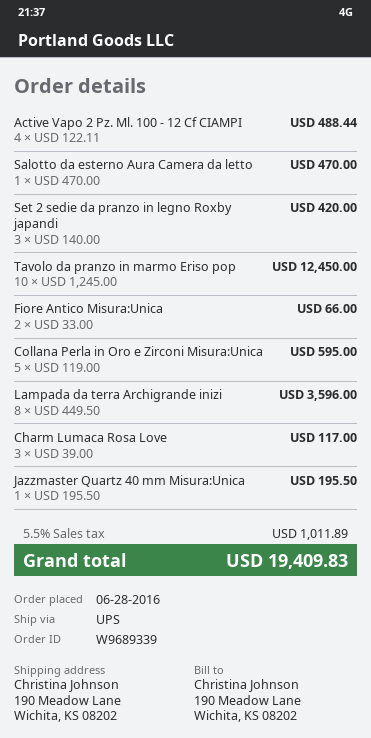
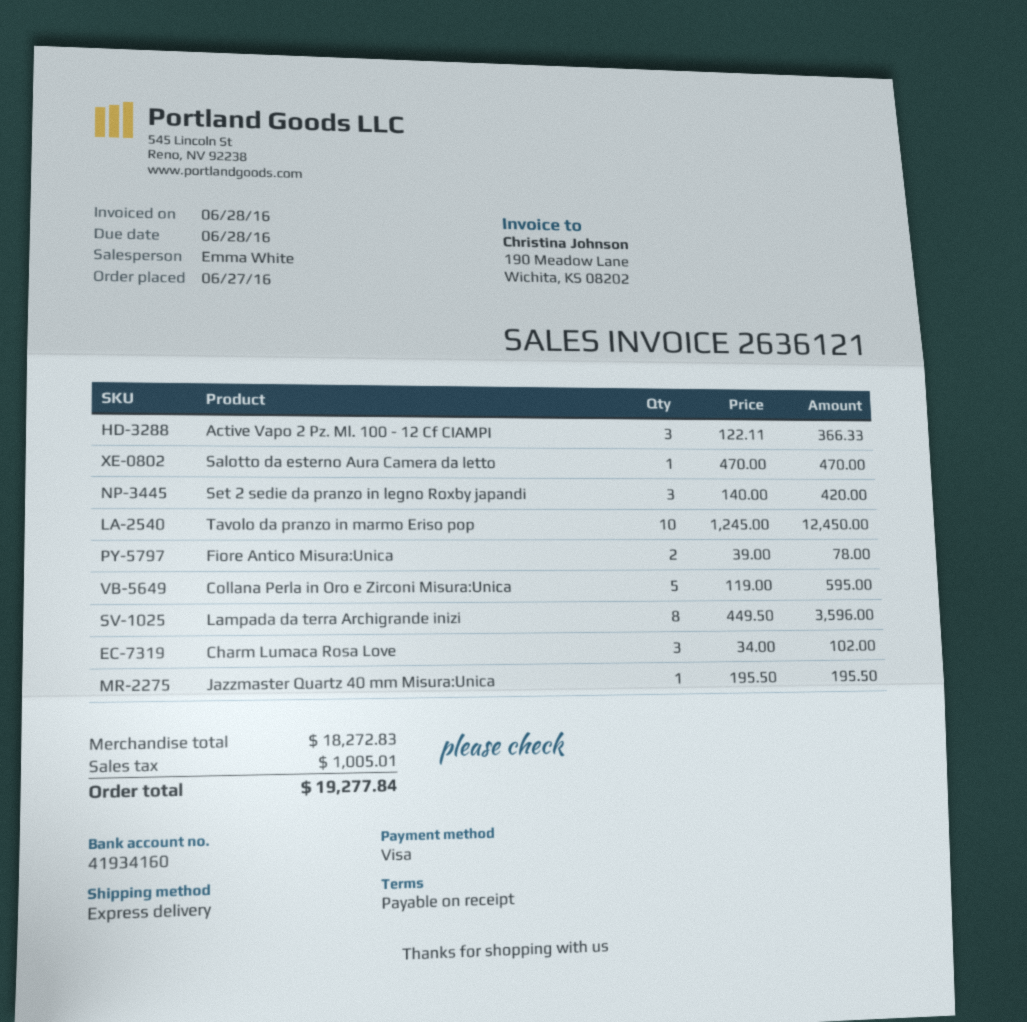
order date: 2016-06-28 -> 2016-06-27
shipping method: UPS -> express
Active Vapo 2 Pz. Ml. 100 - 12 Cf CIAMPI: 4 x 122.11 = 488.44 -> 3 x 122.11 = 366.33
Fiore Antico Misura:Unica: 2 x 33.00 = 66.00 -> 2 x 39.00 = 78.00
Charm Lumaca Rosa Love: 3 x 39.00 = 117.00 -> 3 x 34.00 = 102.00
tax: 1011.89 -> 1005.01
total: 19409.83 -> 19277.84

